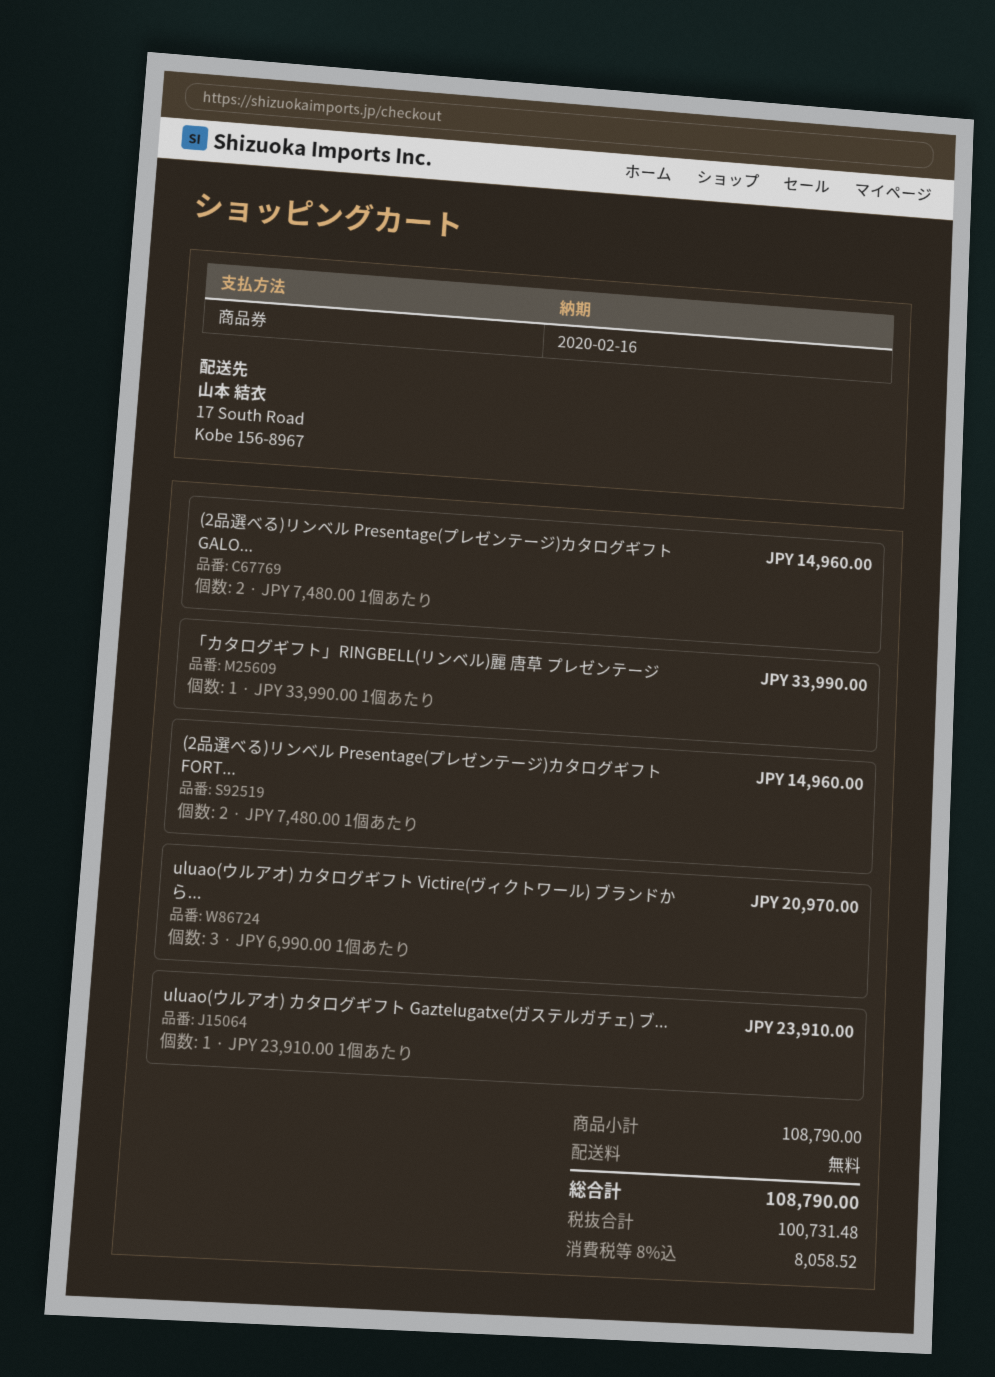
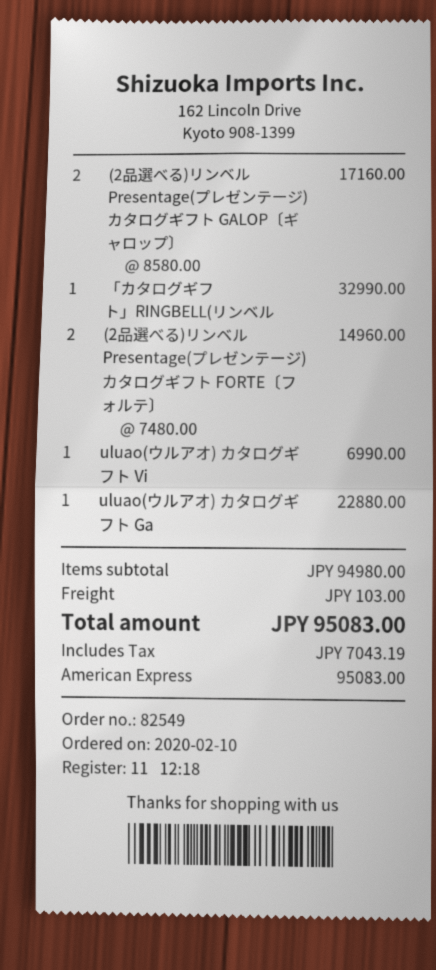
payment method: gift card -> American Express
(2品選べる)リンベル Presentage(プレゼンテージ)カタログギフト GALO...: 2 x 7480.00 = 14960.00 -> 2 x 8580.00 = 17160.00
「カタログギフト」RINGBELL(リンベル)麗 唐草 プレゼンテージ: 1 x 33990.00 = 33990.00 -> 1 x 32990.00 = 32990.00
uluao(ウルアオ) カタログギフト Victire(ヴィクトワール) ブランドから...: 3 x 6990.00 = 20970.00 -> 1 x 6990.00 = 6990.00
uluao(ウルアオ) カタログギフト Gaztelugatxe(ガステルガチェ) ブ...: 1 x 23910.00 = 23910.00 -> 1 x 22880.00 = 22880.00
subtotal: 108790.00 -> 94980.00
shipping: 0.00 -> 103.00
tax: 8058.52 -> 7043.19
total: 108790.00 -> 95083.00

